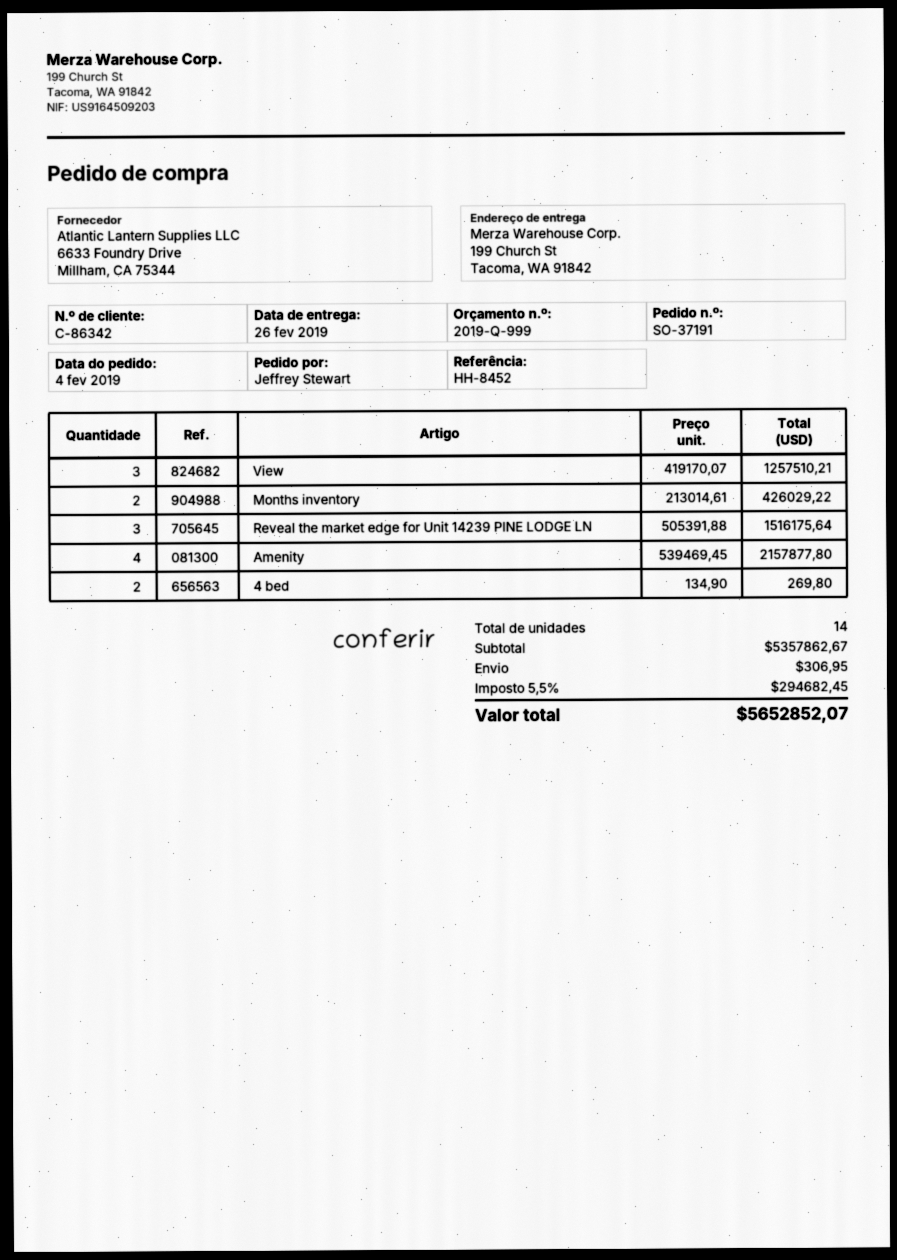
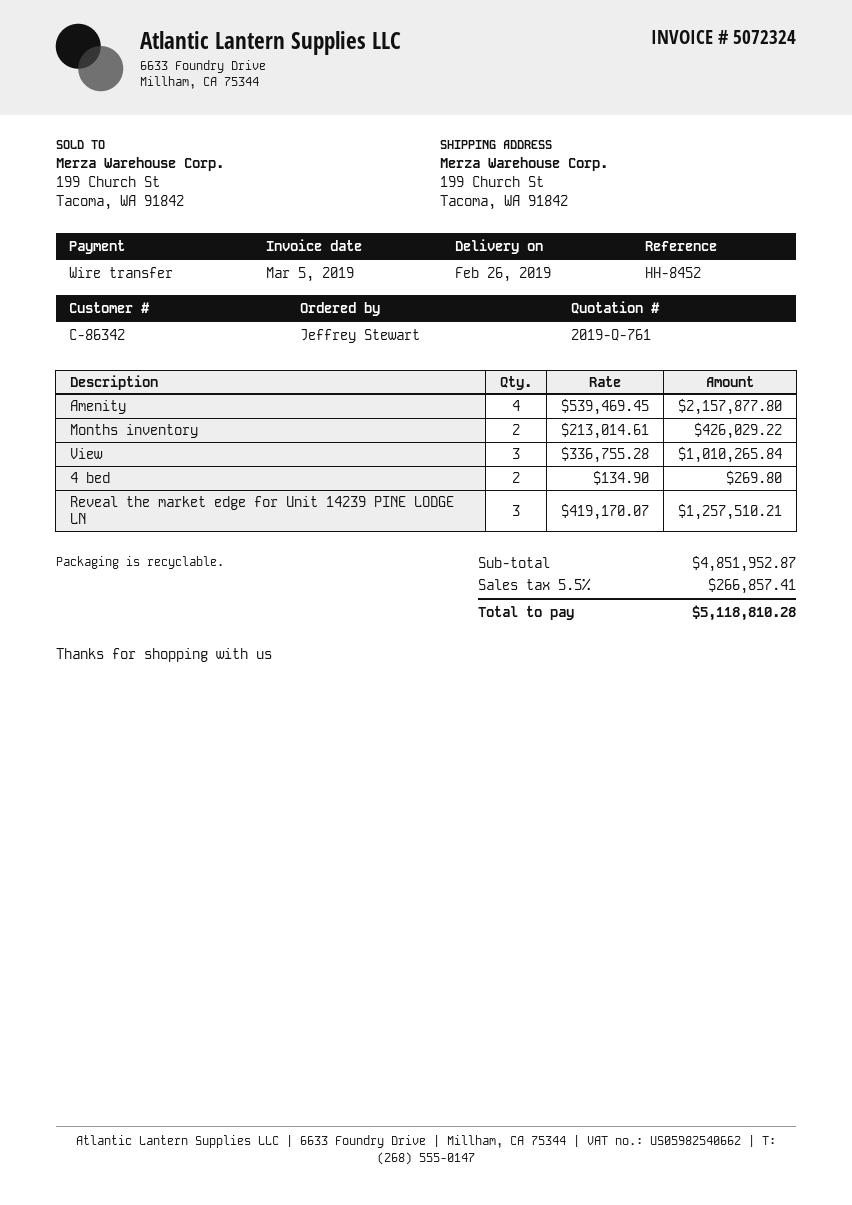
quote number: 2019-Q-999 -> 2019-Q-761
View: 3 x 419170.07 = 1257510.21 -> 3 x 336755.28 = 1010265.84
Reveal the market edge for Unit 14239 PINE LODGE LN: 3 x 505391.88 = 1516175.64 -> 3 x 419170.07 = 1257510.21
subtotal: 5357862.67 -> 4851952.87
shipping: 306.95 -> none
tax: 5.5% = 294682.45 -> 5.5% = 266857.41
total: 5652852.07 -> 5118810.28

